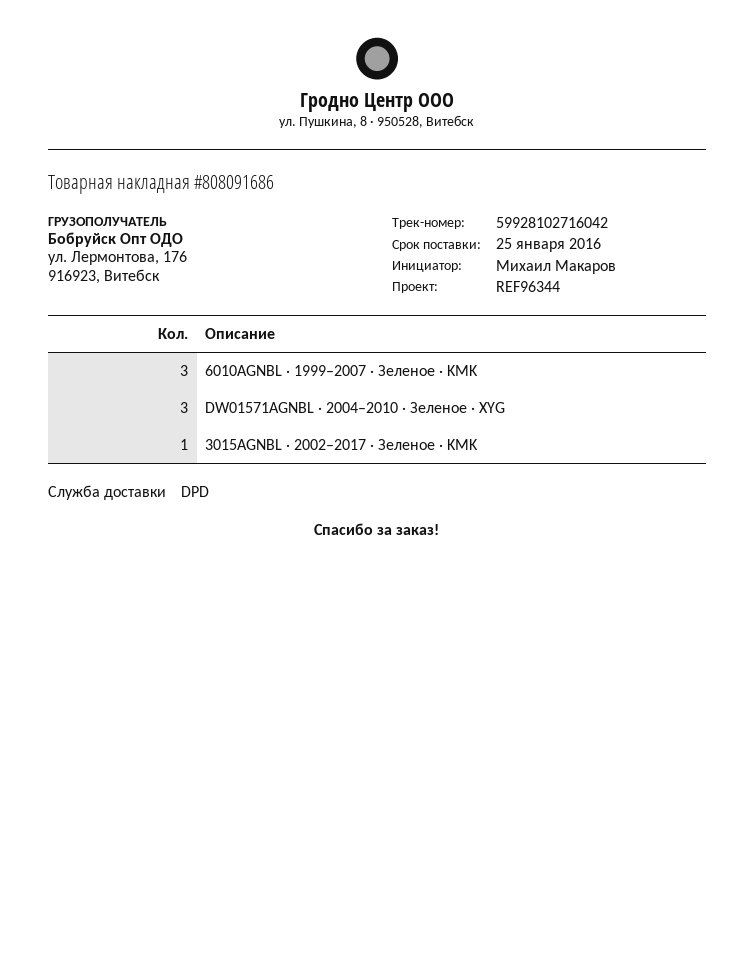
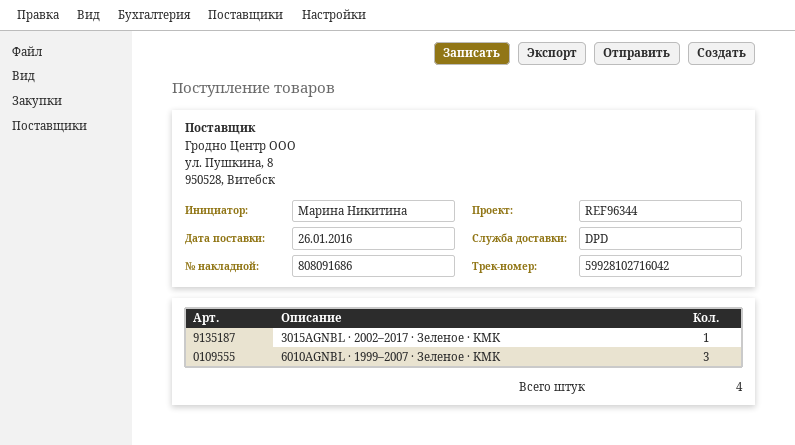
delivery date: 2016-01-25 -> 2016-01-26
ordered by: Михаил Макаров -> Марина Никитина
DW01571AGNBL · 2004–2010 · Зеленое · XYG: 3 -> none

